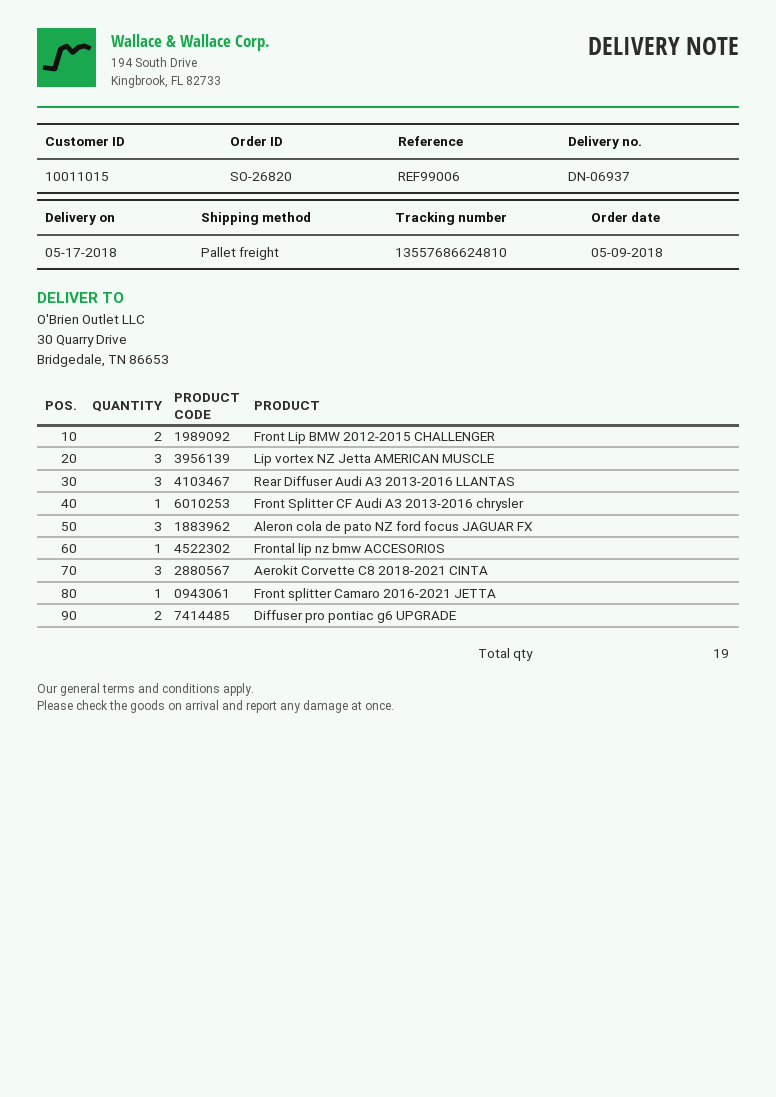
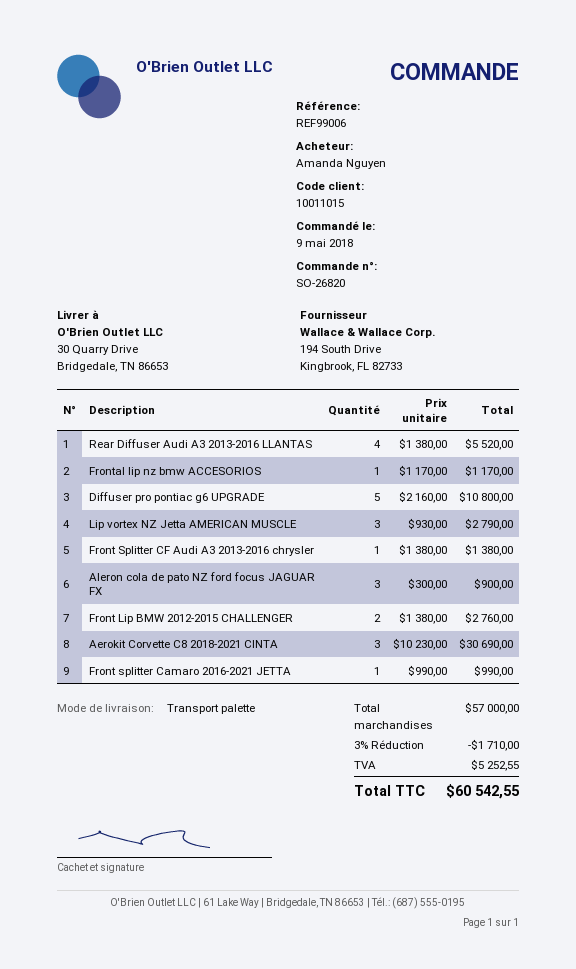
Rear Diffuser Audi A3 2013-2016 LLANTAS: 3 -> 4
Diffuser pro pontiac g6 UPGRADE: 2 -> 5

